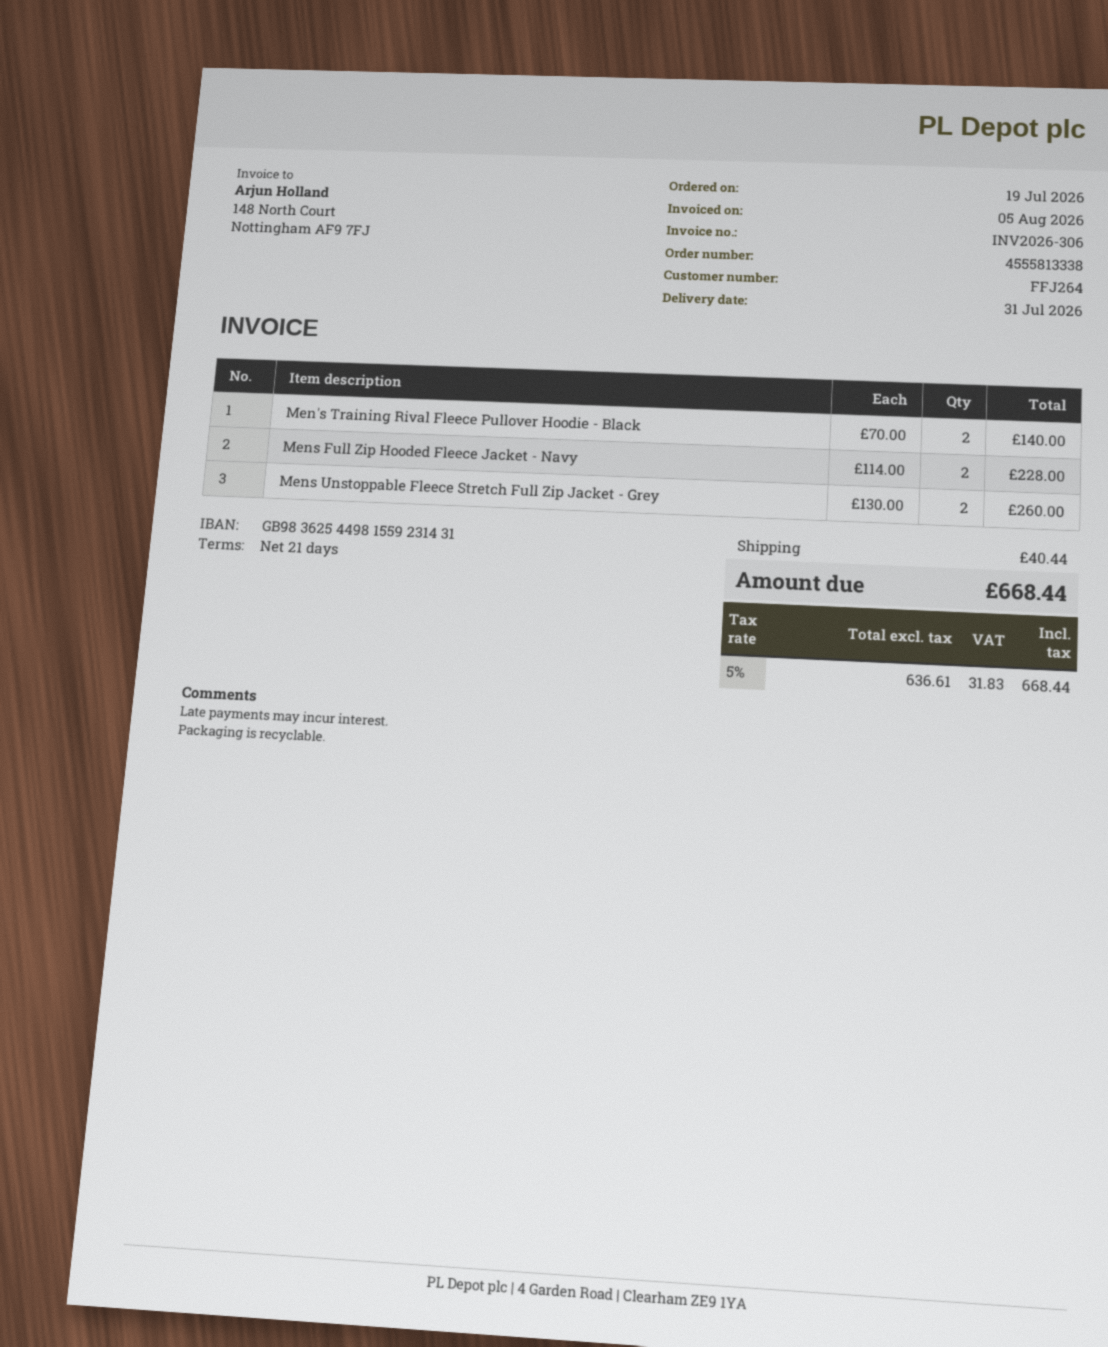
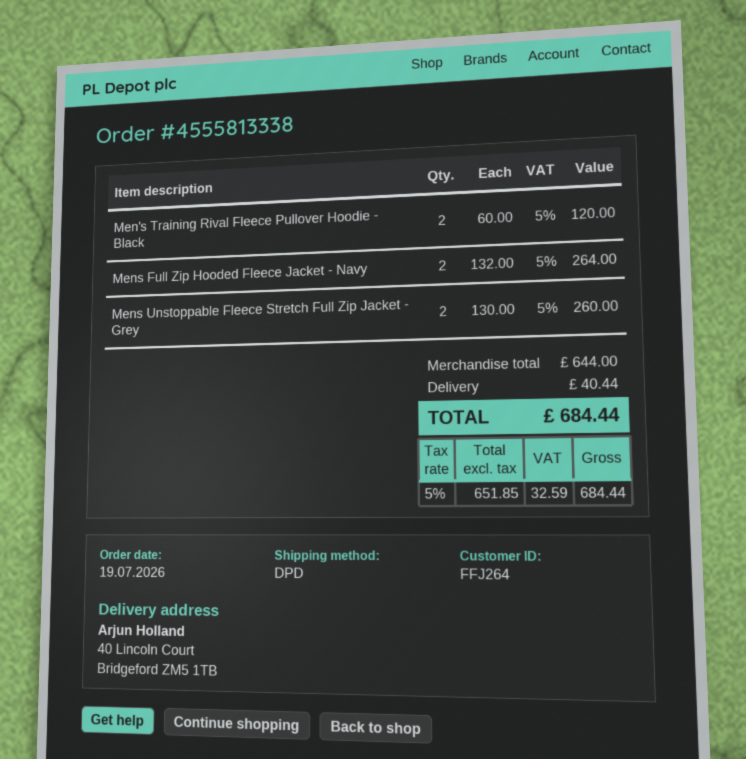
Men's Training Rival Fleece Pullover Hoodie - Black: 2 x 70.00 = 140.00 -> 2 x 60.00 = 120.00
Mens Full Zip Hooded Fleece Jacket - Navy: 2 x 114.00 = 228.00 -> 2 x 132.00 = 264.00
net: 636.61 -> 651.85
tax: 5% = 31.83 -> 5% = 32.59
total: 668.44 -> 684.44

